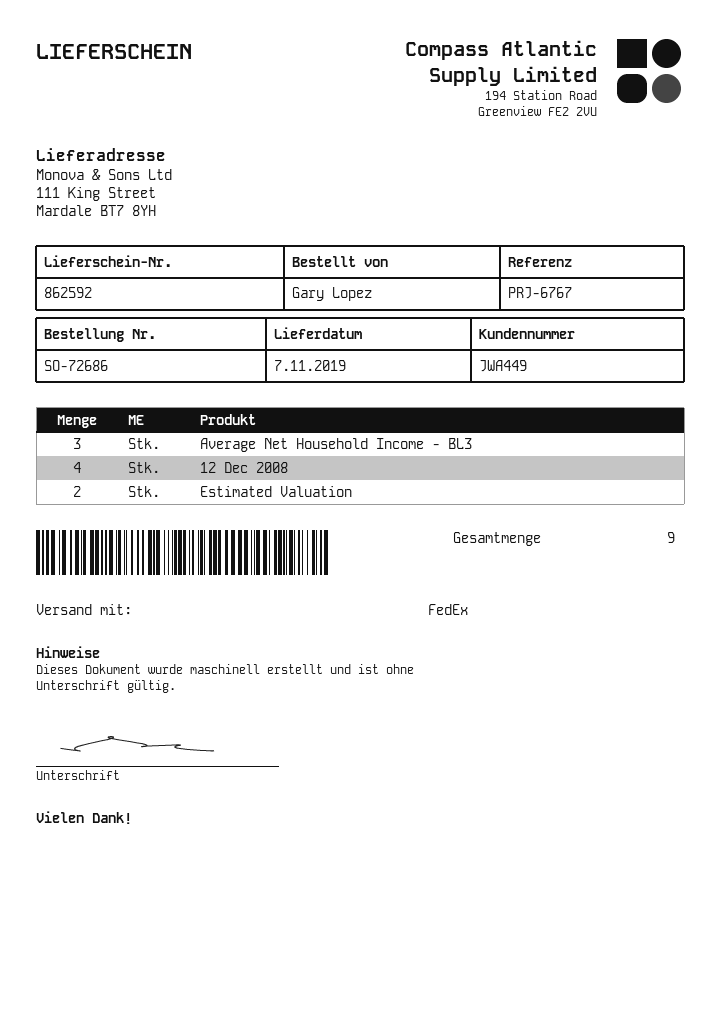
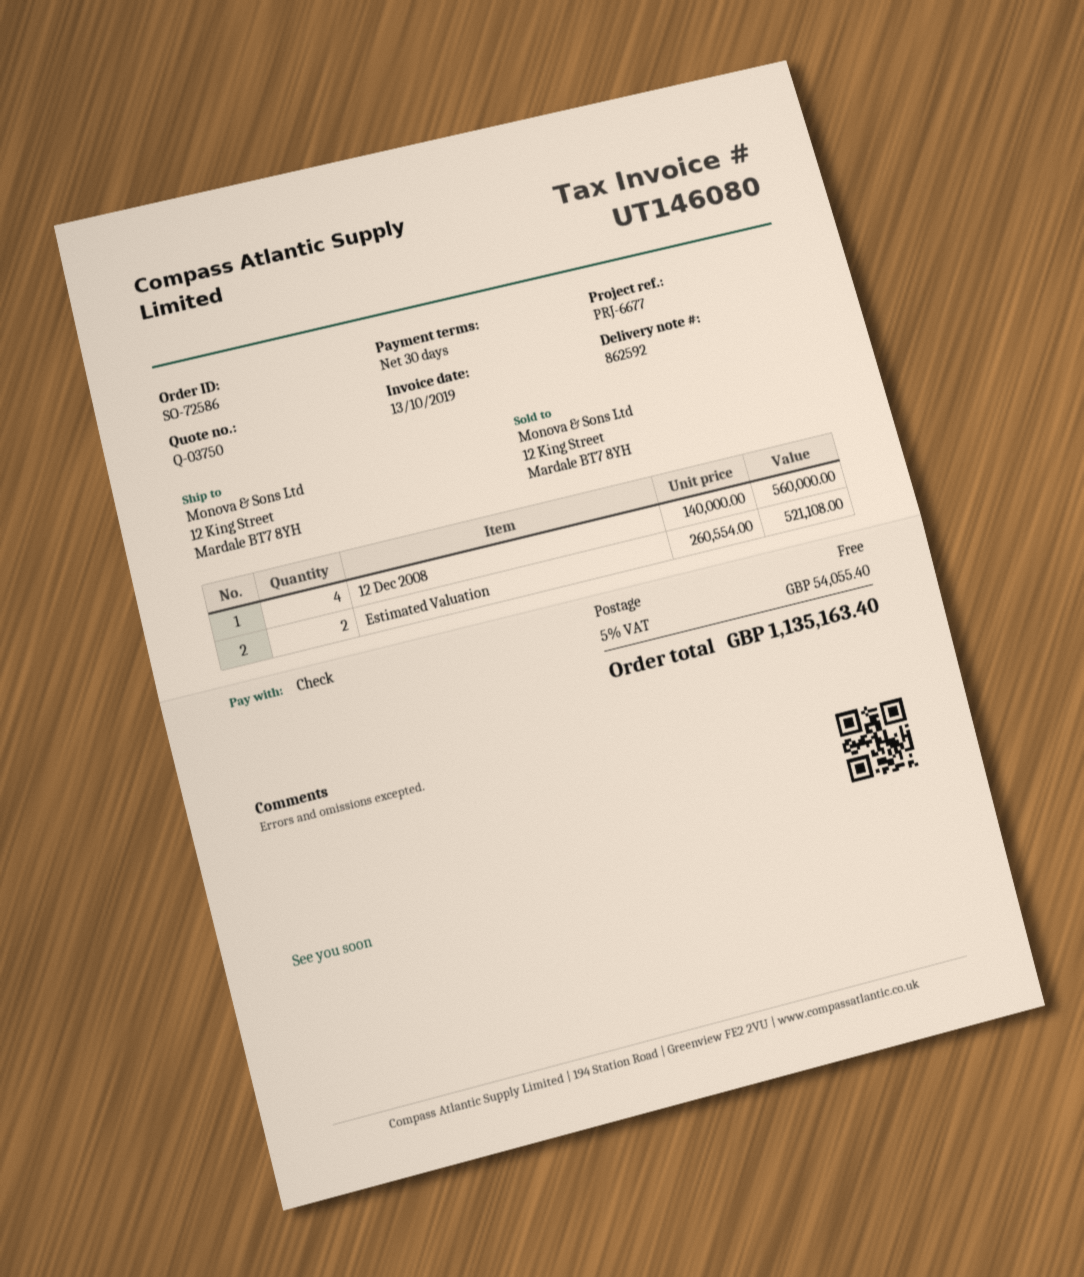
order number: SO-72686 -> SO-72586
reference: PRJ-6767 -> PRJ-6677
ship to: 111 King Street, Mardale BT7 8YH -> 12 King Street, Mardale BT7 8YH
Average Net Household Income - BL3: 3 -> none

